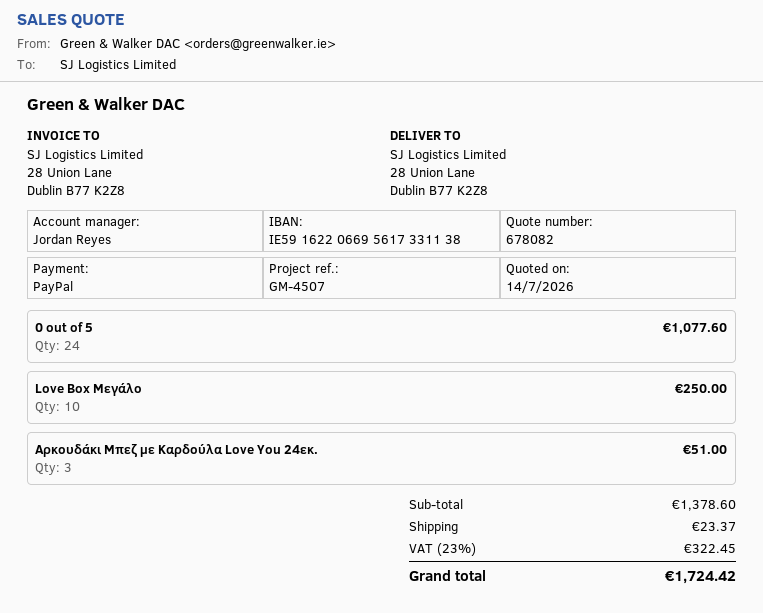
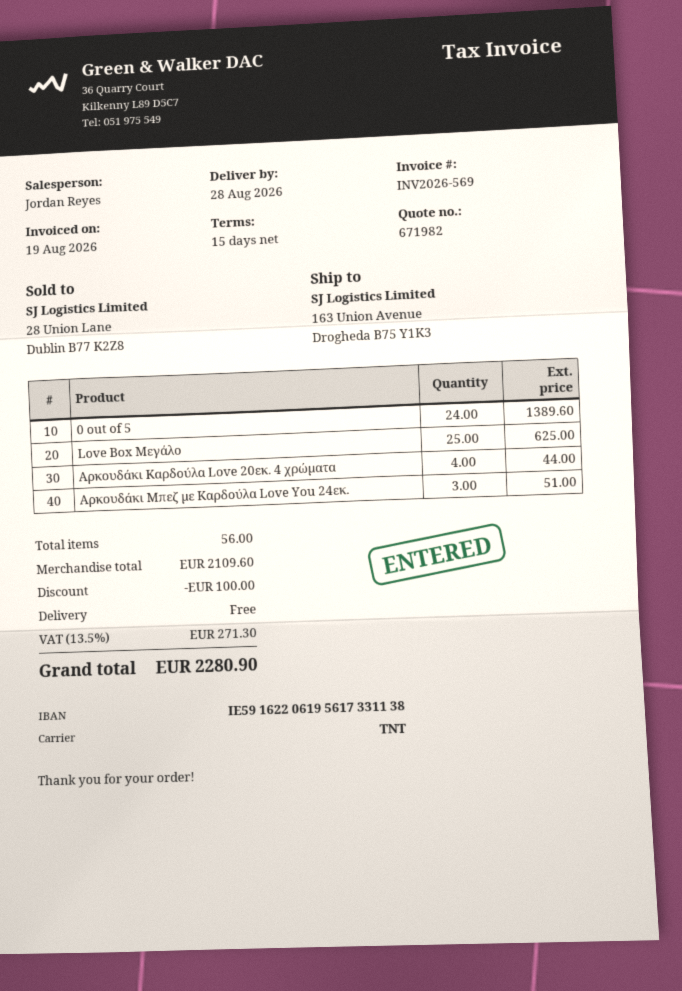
quote number: 678082 -> 671982
bank account: IE59162206695617331138 -> IE59162206195617331138
ship to: 28 Union Lane, Dublin B77 K2Z8 -> 163 Union Avenue, Drogheda B75 Y1K3
0 out of 5: 24 for 1077.60 -> 24 for 1389.60
Love Box Μεγάλο: 10 for 250.00 -> 25 for 625.00
Αρκουδάκι Καρδούλα Love 20εκ. 4 χρώματα: none -> 4 for 44.00
subtotal: 1378.60 -> 2109.60
discount: none -> 100.00
shipping: 23.37 -> 0.00
tax: 23% = 322.45 -> 13.5% = 271.30
total: 1724.42 -> 2280.90

